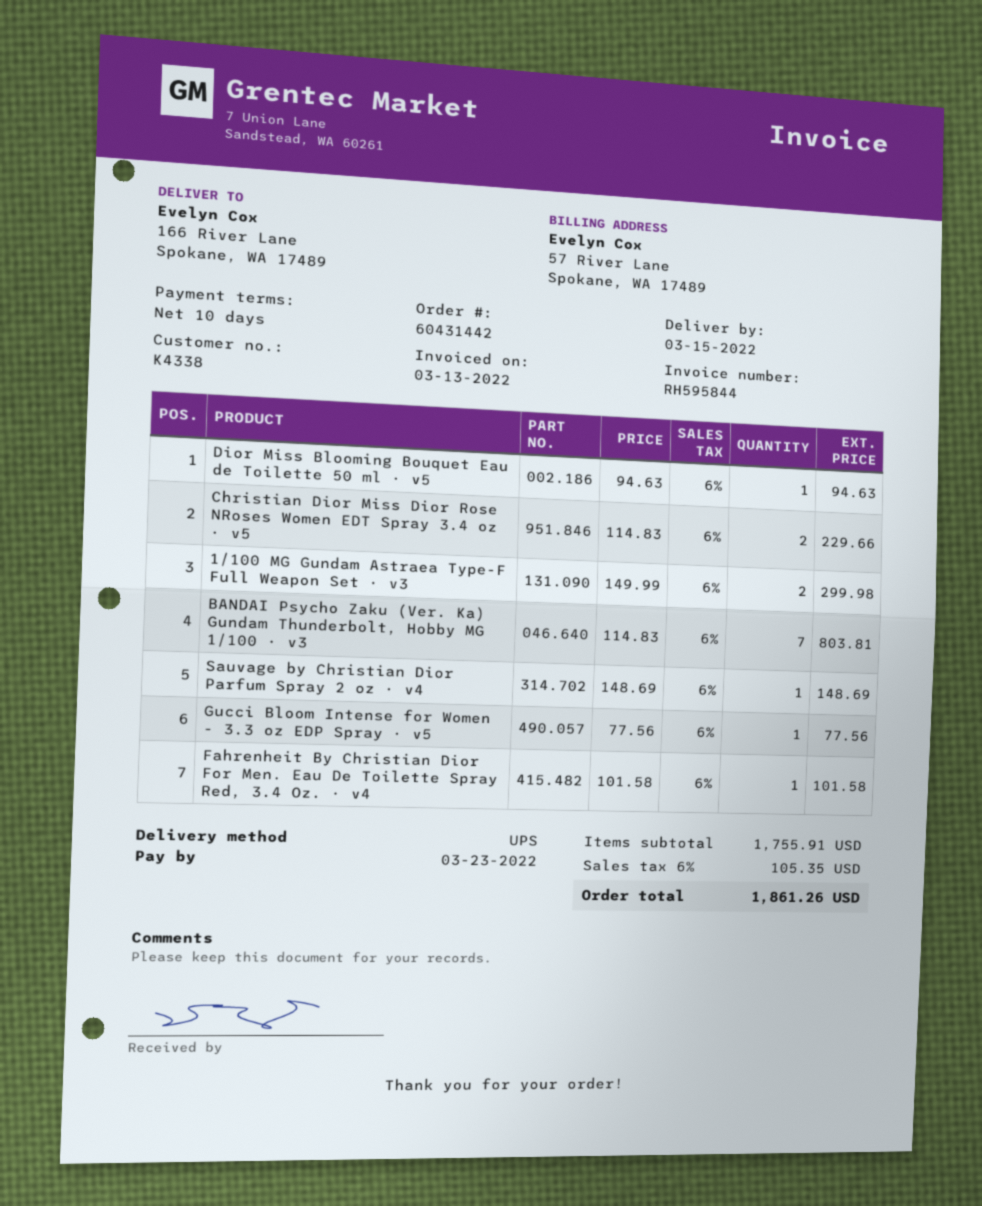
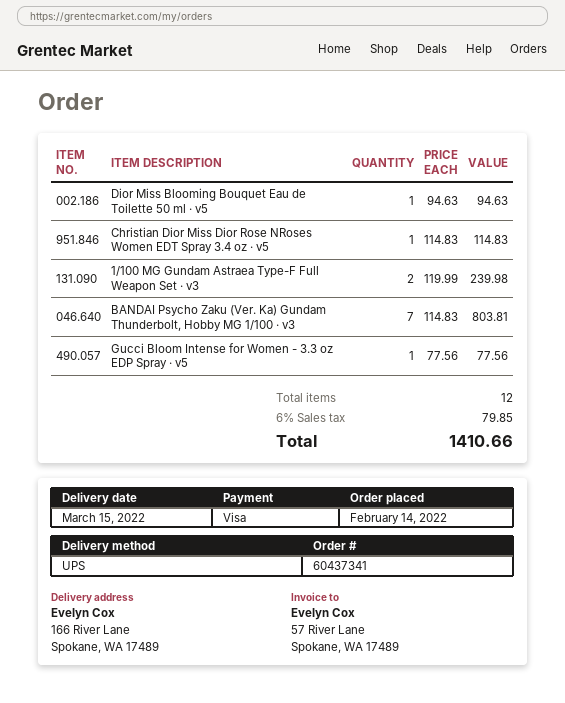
order number: 60431442 -> 60437341
Christian Dior Miss Dior Rose NRoses Women EDT Spray 3.4 oz · v5: 2 x 114.83 = 229.66 -> 1 x 114.83 = 114.83
1/100 MG Gundam Astraea Type-F Full Weapon Set · v3: 2 x 149.99 = 299.98 -> 2 x 119.99 = 239.98
Sauvage by Christian Dior Parfum Spray 2 oz · v4: 1 x 148.69 = 148.69 -> none
Fahrenheit By Christian Dior For Men. Eau De Toilette Spray Red, 3.4 Oz. · v4: 1 x 101.58 = 101.58 -> none
tax: 6% = 105.35 -> 6% = 79.85
total: 1861.26 -> 1410.66

